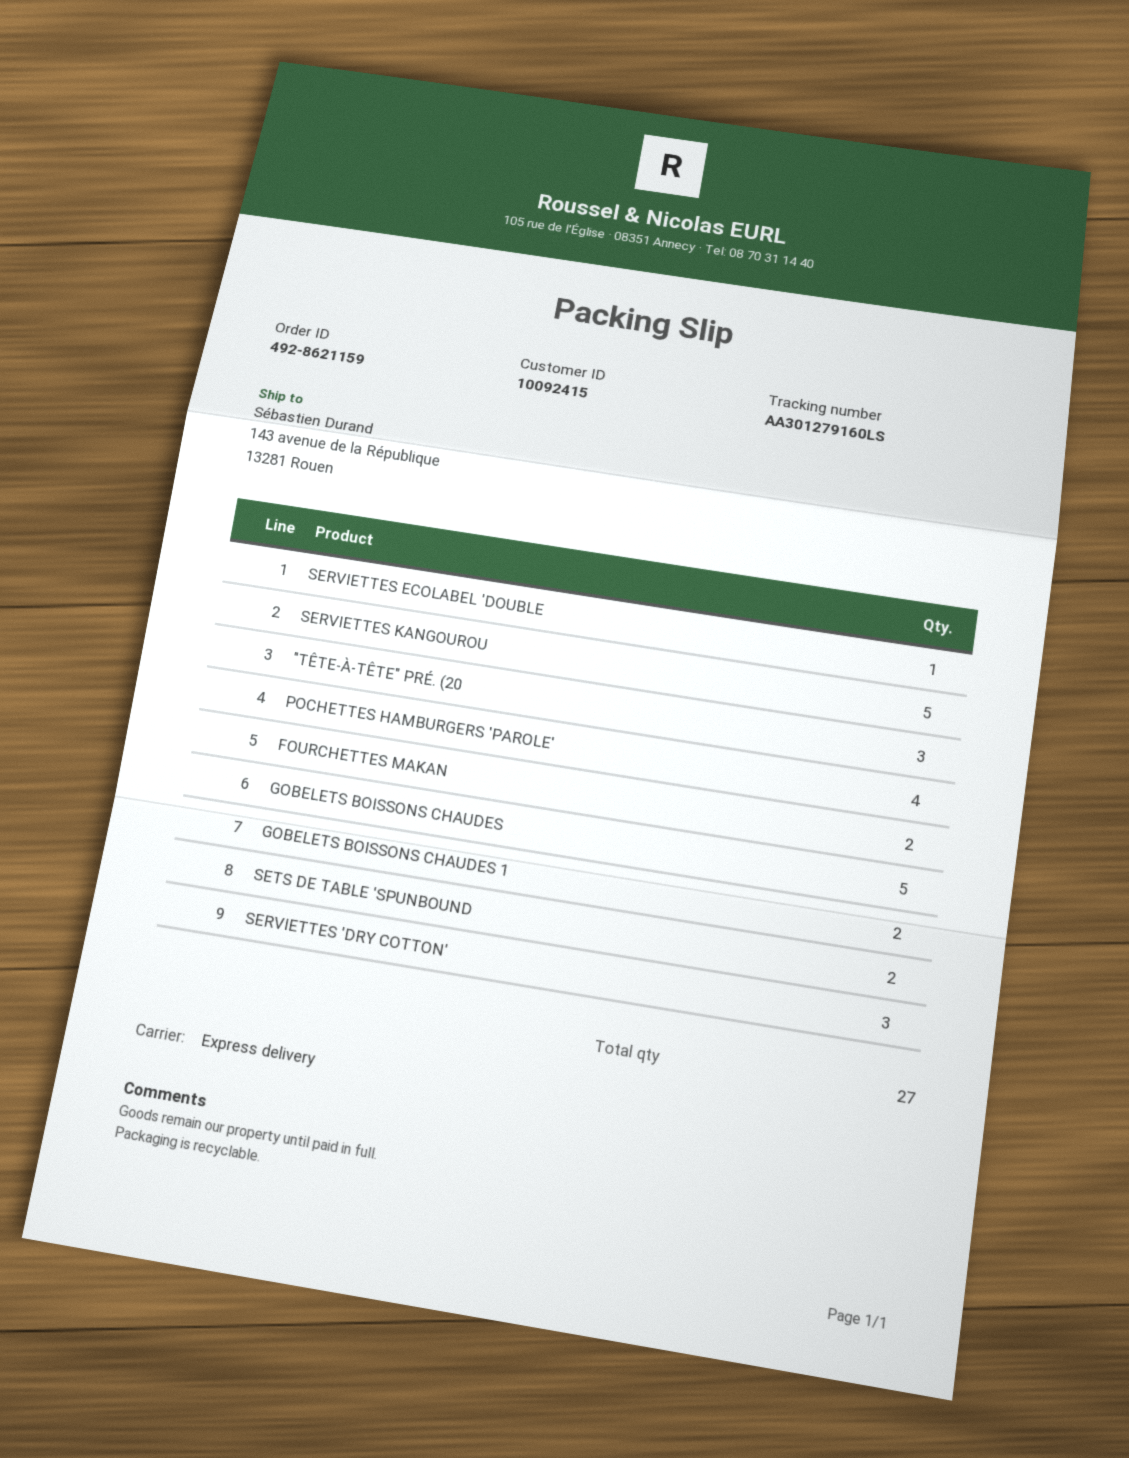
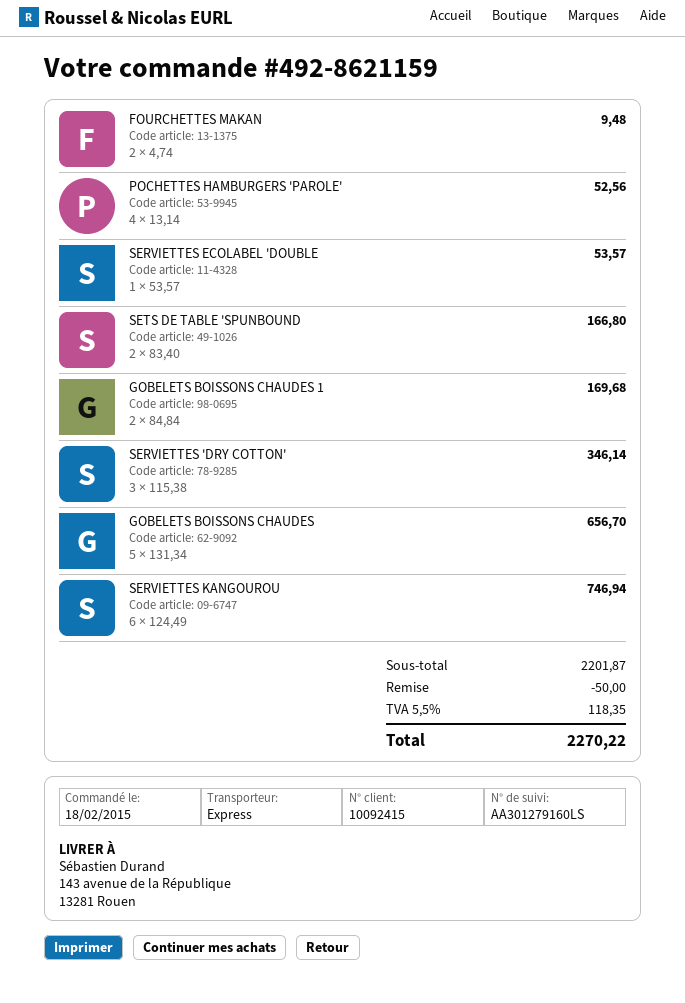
SERVIETTES KANGOUROU: 5 -> 6
"TÊTE-À-TÊTE" PRÉ. (20: 3 -> none

